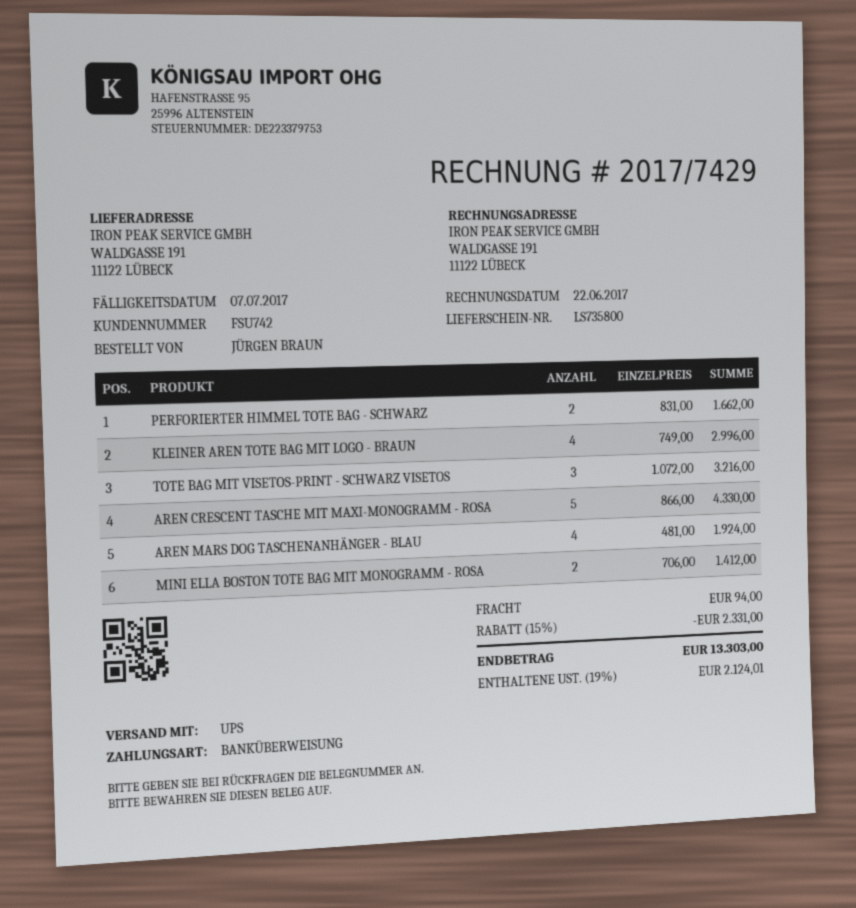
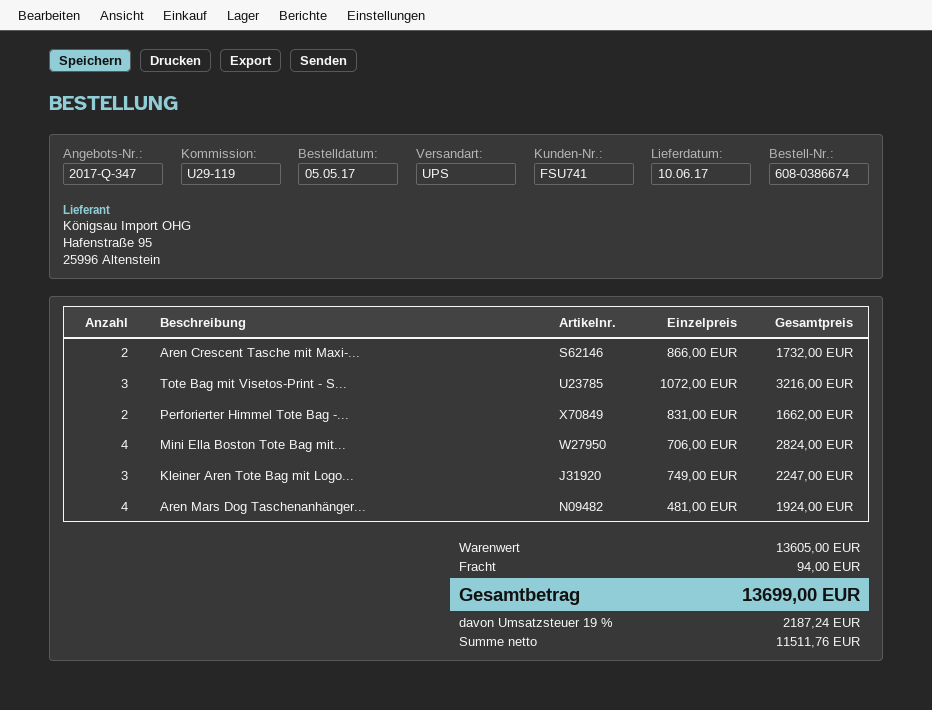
customer number: FSU742 -> FSU741
KLEINER AREN TOTE BAG MIT LOGO - BRAUN: 4 x 749.00 = 2996.00 -> 3 x 749.00 = 2247.00
AREN CRESCENT TASCHE MIT MAXI-MONOGRAMM - ROSA: 5 x 866.00 = 4330.00 -> 2 x 866.00 = 1732.00
MINI ELLA BOSTON TOTE BAG MIT MONOGRAMM - ROSA: 2 x 706.00 = 1412.00 -> 4 x 706.00 = 2824.00
discount: 15% = 2331.00 -> none
tax: 19% = 2124.01 -> 19% = 2187.24
total: 13303.00 -> 13699.00

